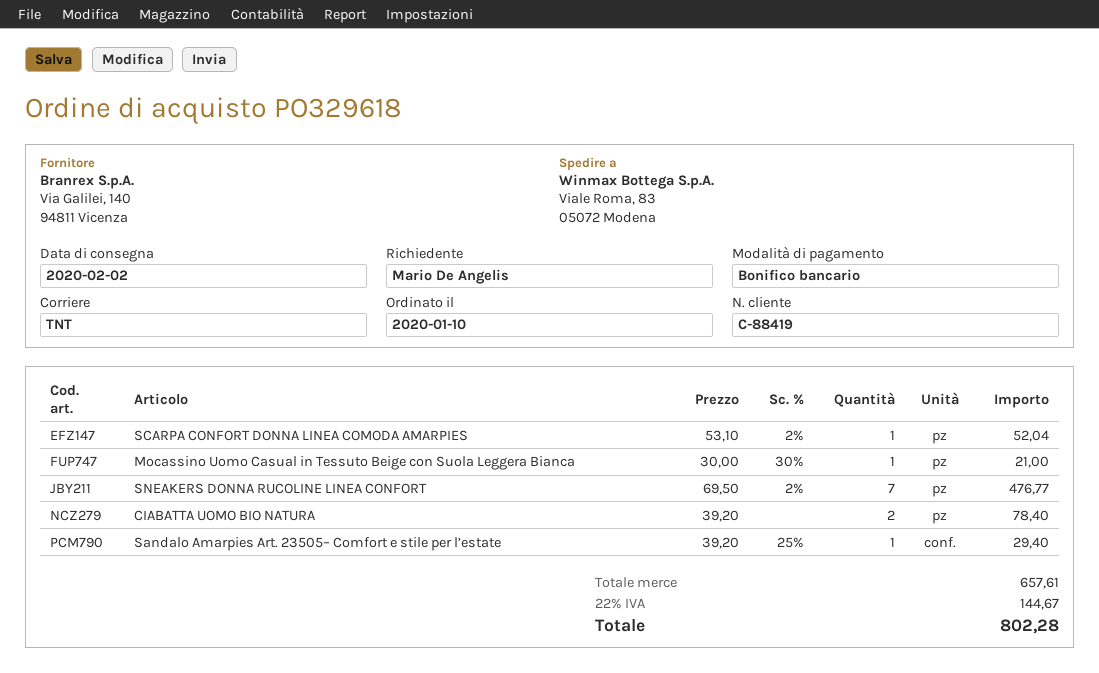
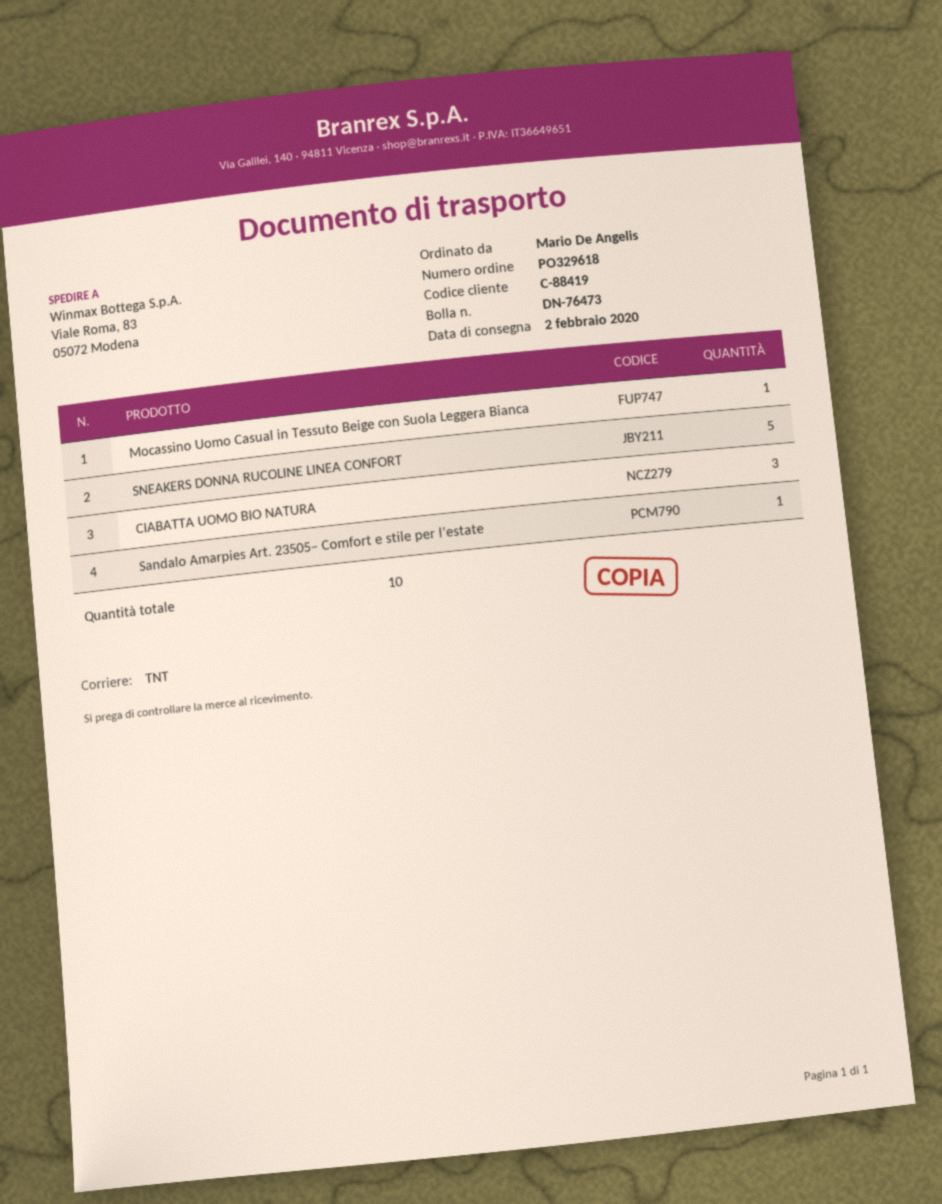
SCARPA CONFORT DONNA LINEA COMODA AMARPIES: 1 -> none
SNEAKERS DONNA RUCOLINE LINEA CONFORT: 7 -> 5
CIABATTA UOMO BIO NATURA: 2 -> 3

